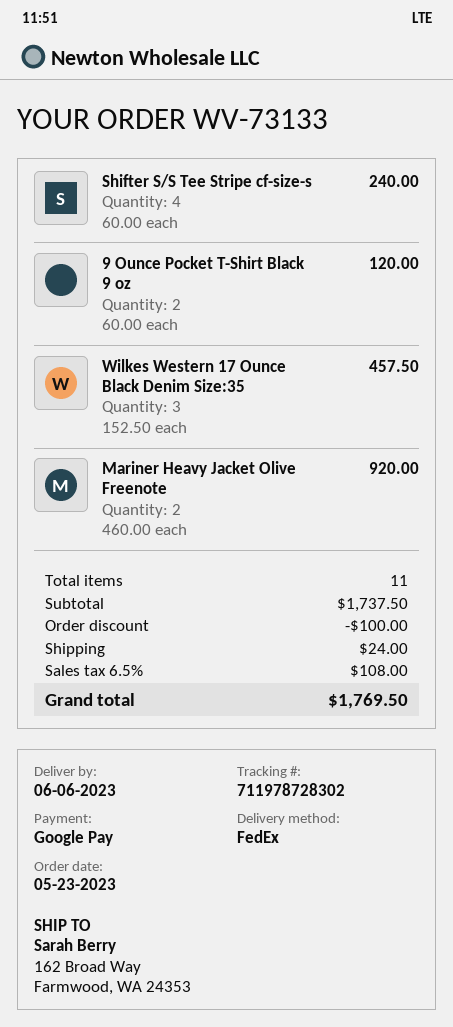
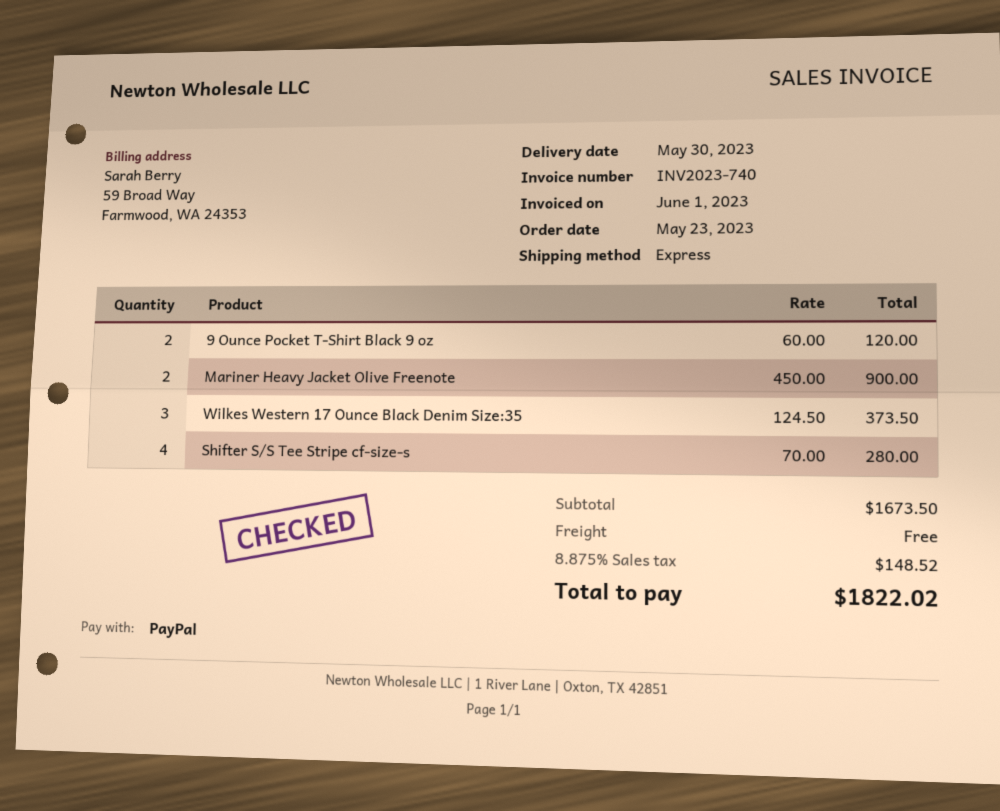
delivery date: 2023-06-06 -> 2023-05-30
payment method: Google Pay -> PayPal
shipping method: FedEx -> express
Shifter S/S Tee Stripe cf-size-s: 4 x 60.00 = 240.00 -> 4 x 70.00 = 280.00
Wilkes Western 17 Ounce Black Denim Size:35: 3 x 152.50 = 457.50 -> 3 x 124.50 = 373.50
Mariner Heavy Jacket Olive Freenote: 2 x 460.00 = 920.00 -> 2 x 450.00 = 900.00
subtotal: 1737.50 -> 1673.50
discount: 100.00 -> none
shipping: 24.00 -> 0.00
tax: 6.5% = 108.00 -> 8.875% = 148.52
total: 1769.50 -> 1822.02

